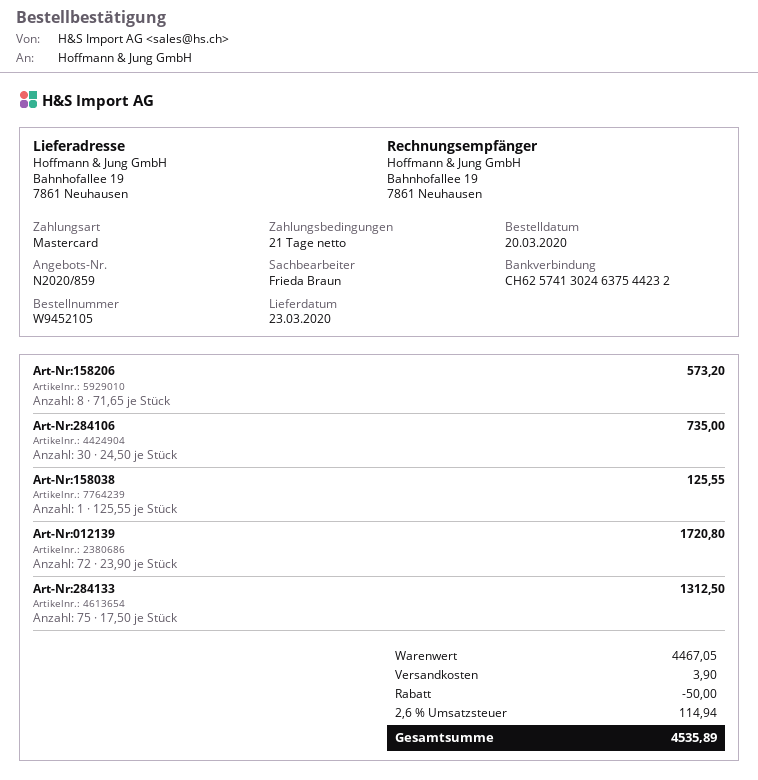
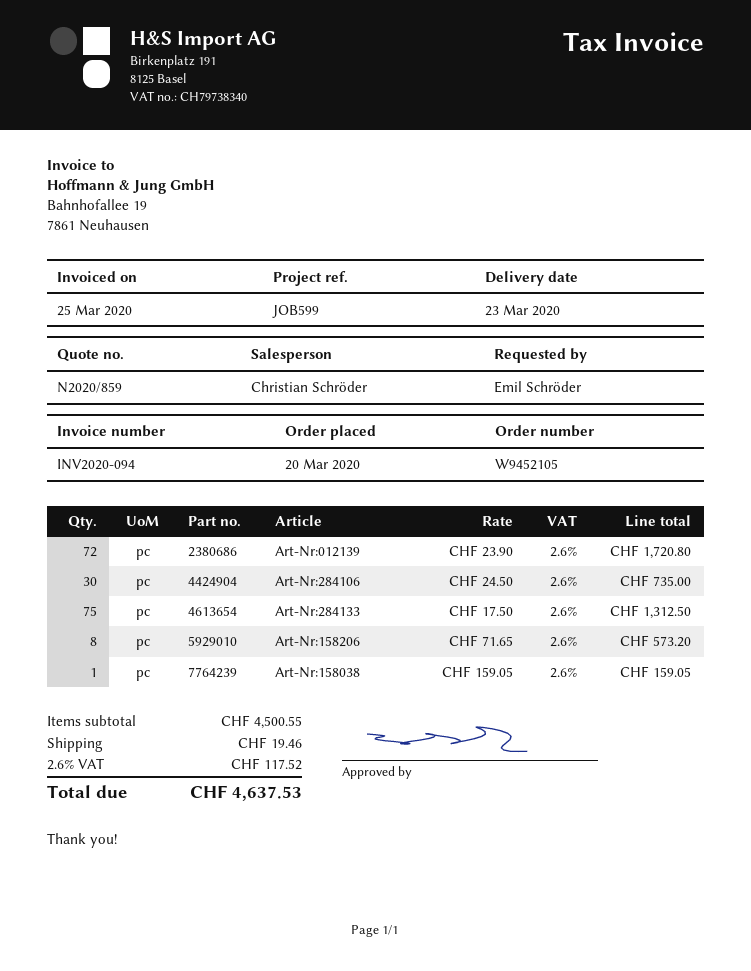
sales rep: Frieda Braun -> Christian Schröder
Art-Nr:158038: 1 x 125.55 = 125.55 -> 1 x 159.05 = 159.05
subtotal: 4467.05 -> 4500.55
discount: 50.00 -> none
shipping: 3.90 -> 19.46
tax: 2.6% = 114.94 -> 2.6% = 117.52
total: 4535.89 -> 4637.53

